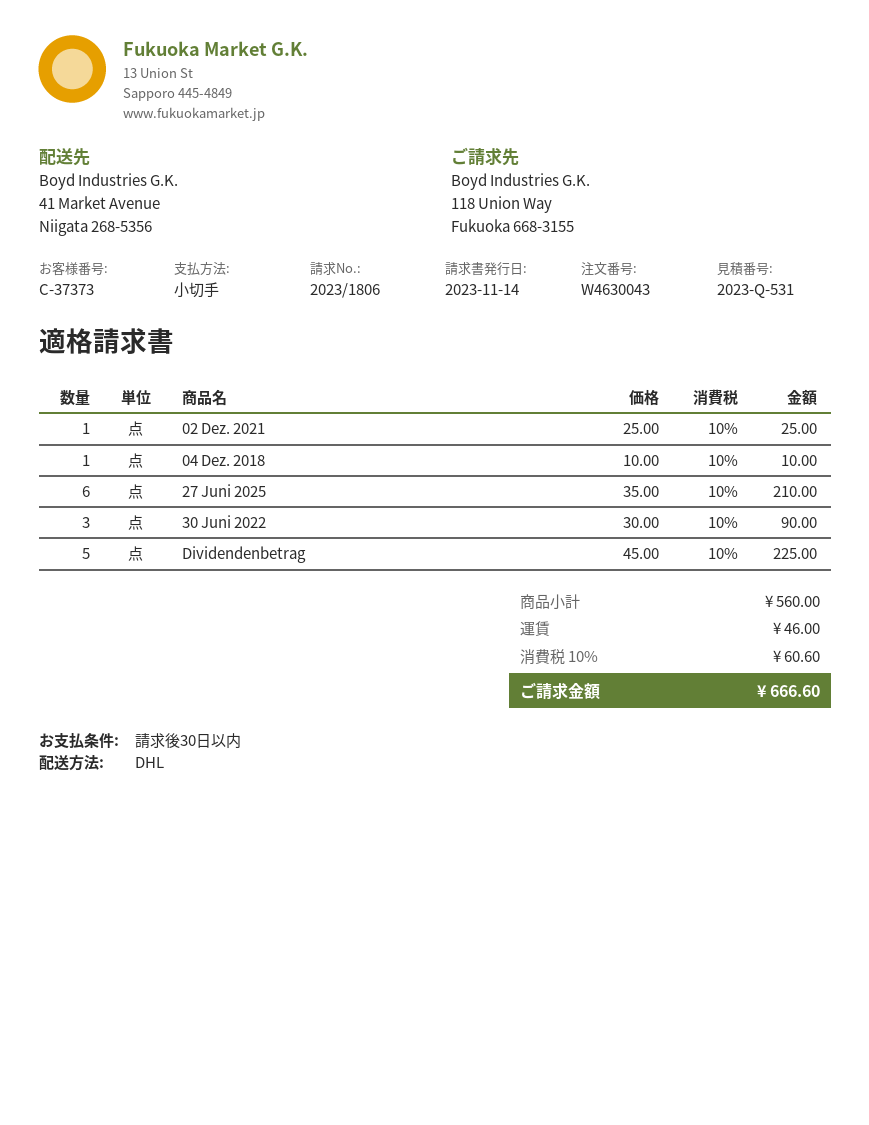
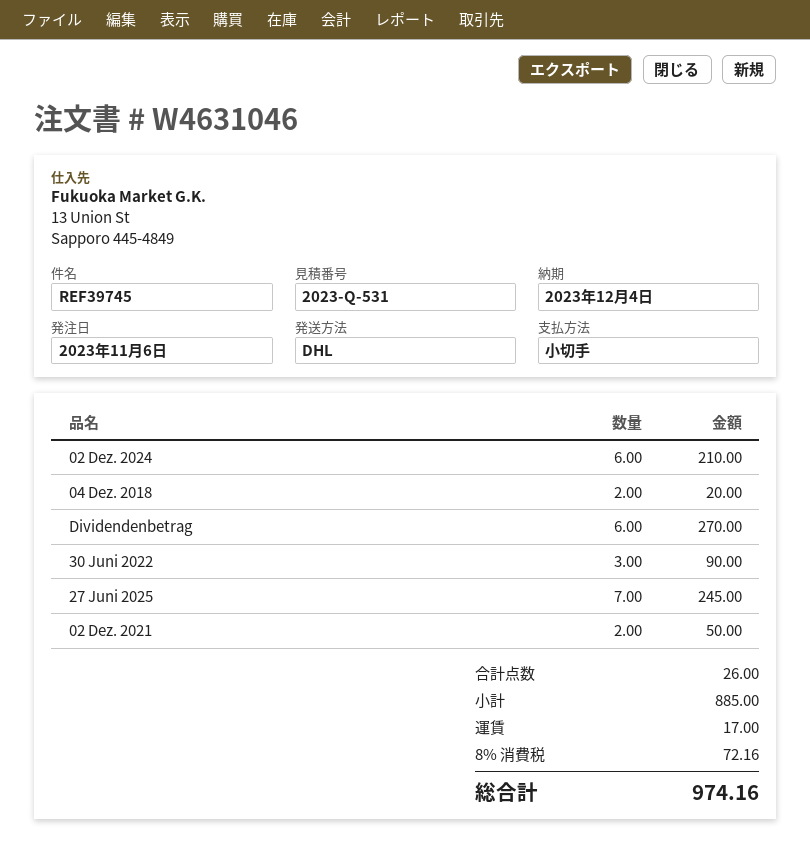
order number: W4630043 -> W4631046
02 Dez. 2021: 1 for 25.00 -> 2 for 50.00
04 Dez. 2018: 1 for 10.00 -> 2 for 20.00
27 Juni 2025: 6 for 210.00 -> 7 for 245.00
Dividendenbetrag: 5 for 225.00 -> 6 for 270.00
02 Dez. 2024: none -> 6 for 210.00
subtotal: 560.00 -> 885.00
shipping: 46.00 -> 17.00
tax: 10% = 60.60 -> 8% = 72.16
total: 666.60 -> 974.16

